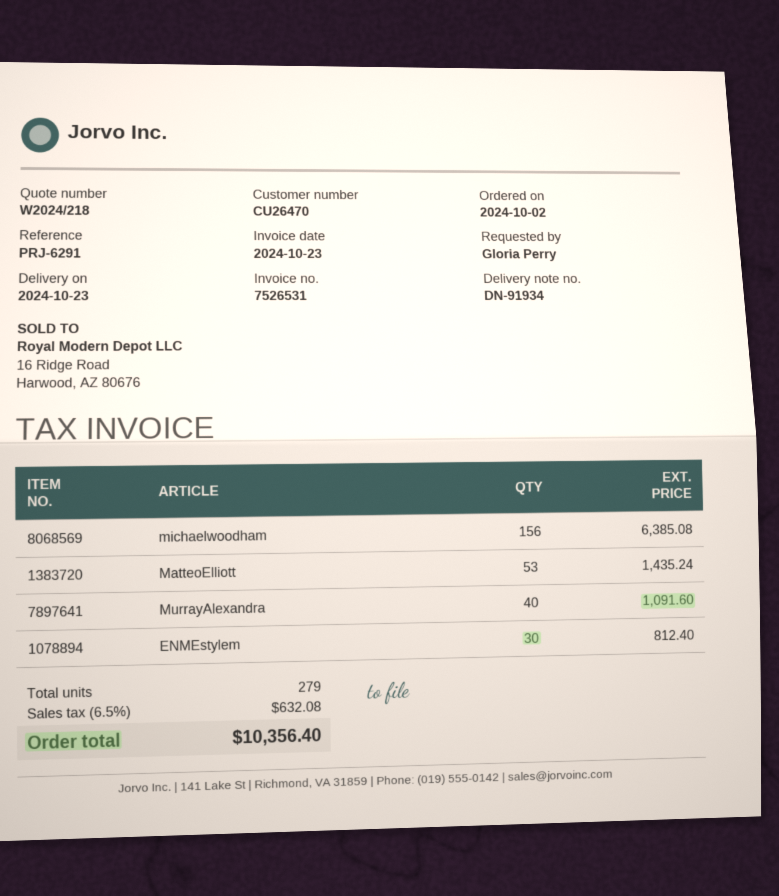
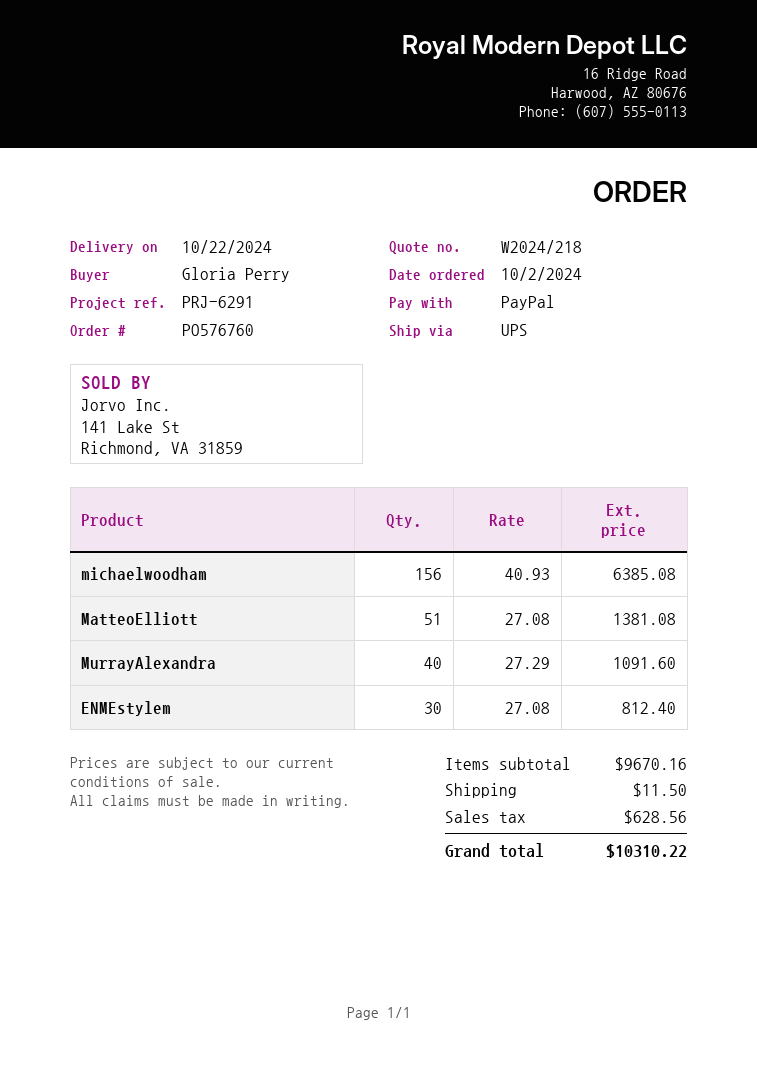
delivery date: 2024-10-23 -> 2024-10-22
MatteoElliott: 53 for 1435.24 -> 51 for 1381.08
shipping: none -> 11.50
tax: 632.08 -> 628.56
total: 10356.40 -> 10310.22

